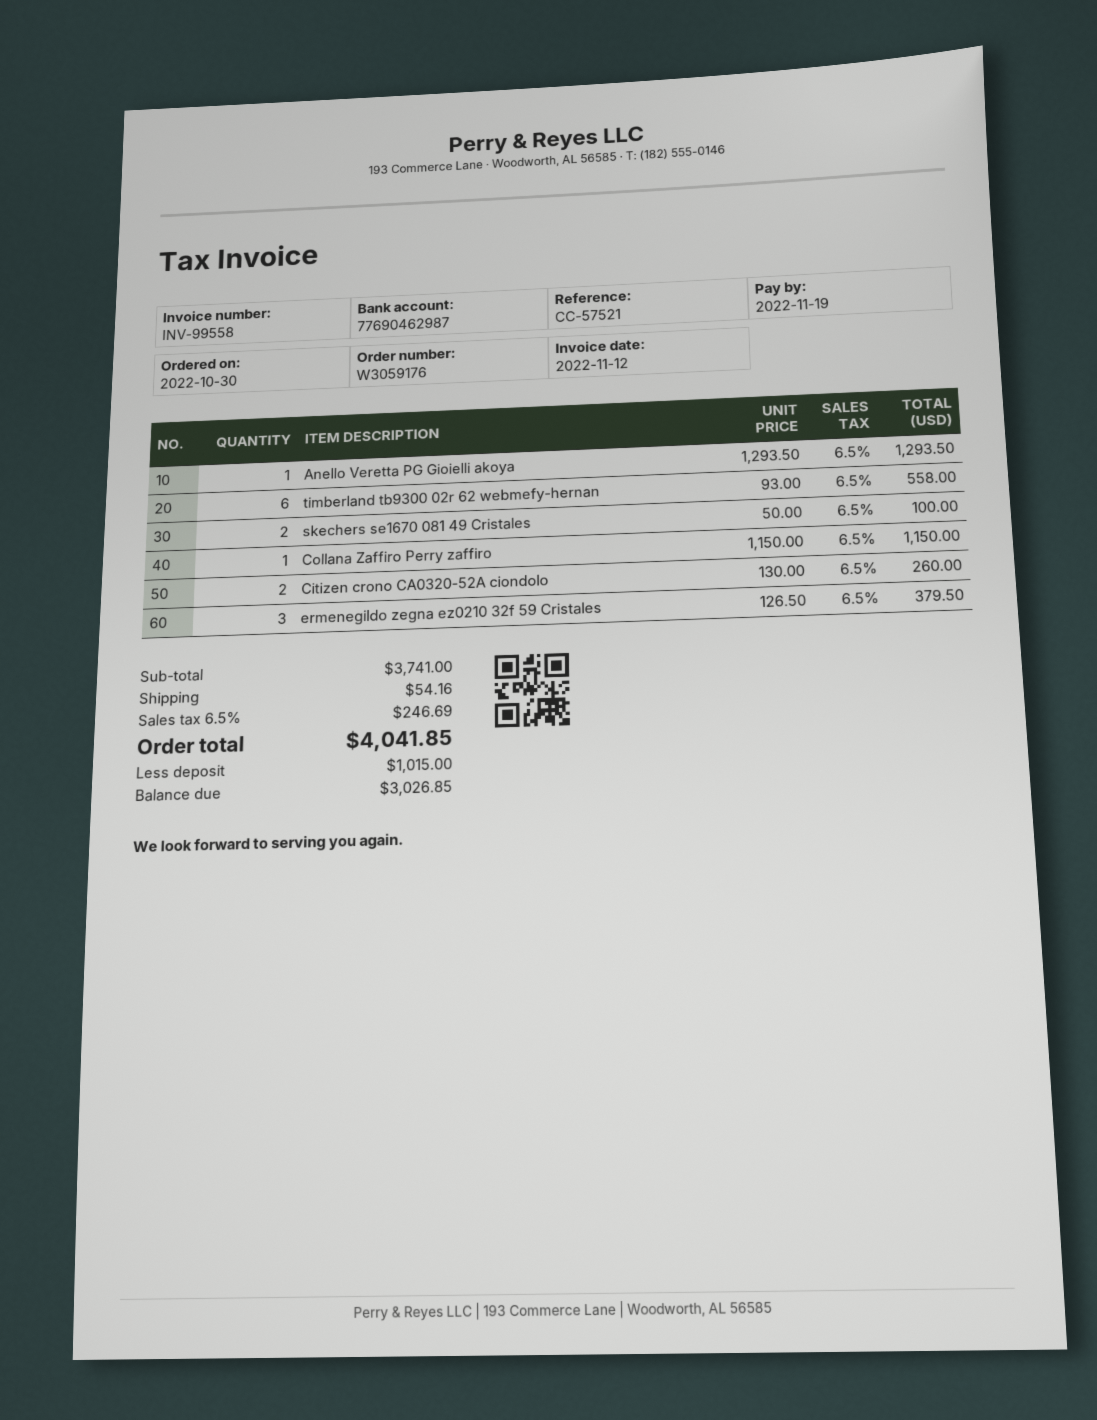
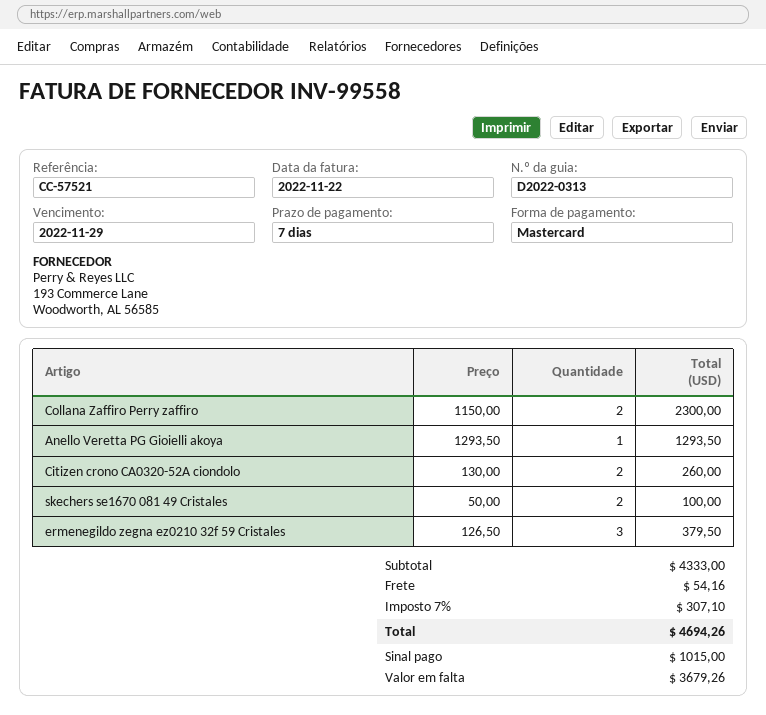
invoice date: 2022-11-12 -> 2022-11-22
due date: 2022-11-19 -> 2022-11-29
timberland tb9300 02r 62 webmefy-hernan: 6 x 93.00 = 558.00 -> none
Collana Zaffiro Perry zaffiro: 1 x 1150.00 = 1150.00 -> 2 x 1150.00 = 2300.00
subtotal: 3741.00 -> 4333.00
tax: 6.5% = 246.69 -> 7% = 307.10
total: 4041.85 -> 4694.26
balance: 3026.85 -> 3679.26

